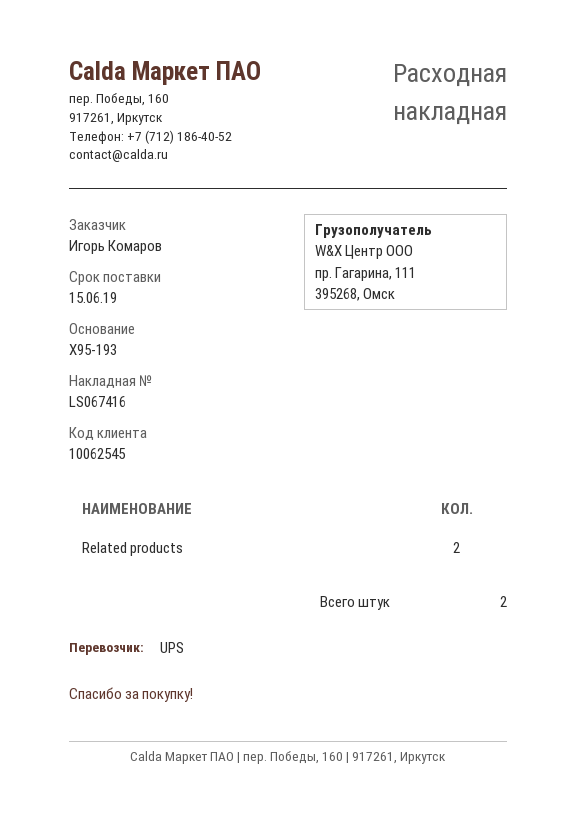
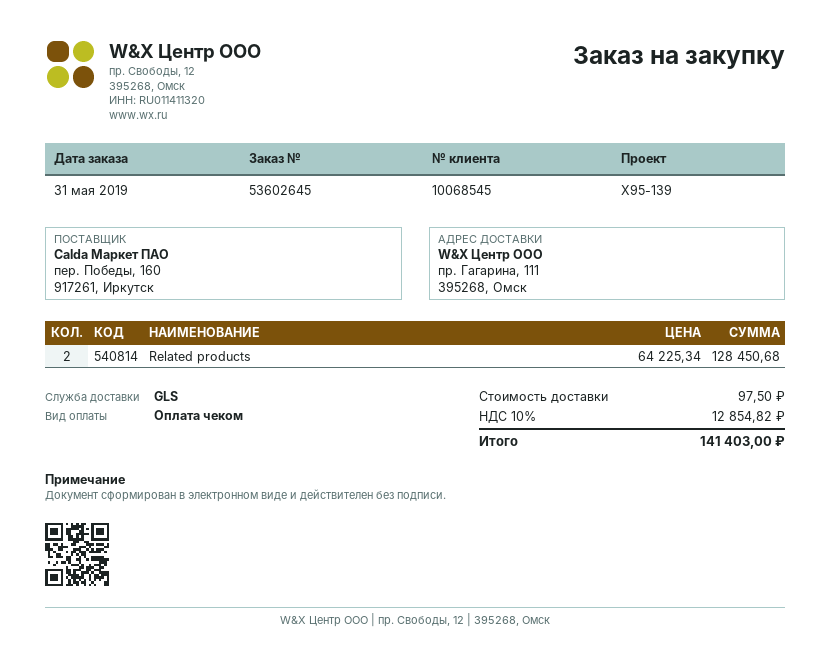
customer number: 10062545 -> 10068545
reference: X95-193 -> X95-139
shipping method: UPS -> GLS

